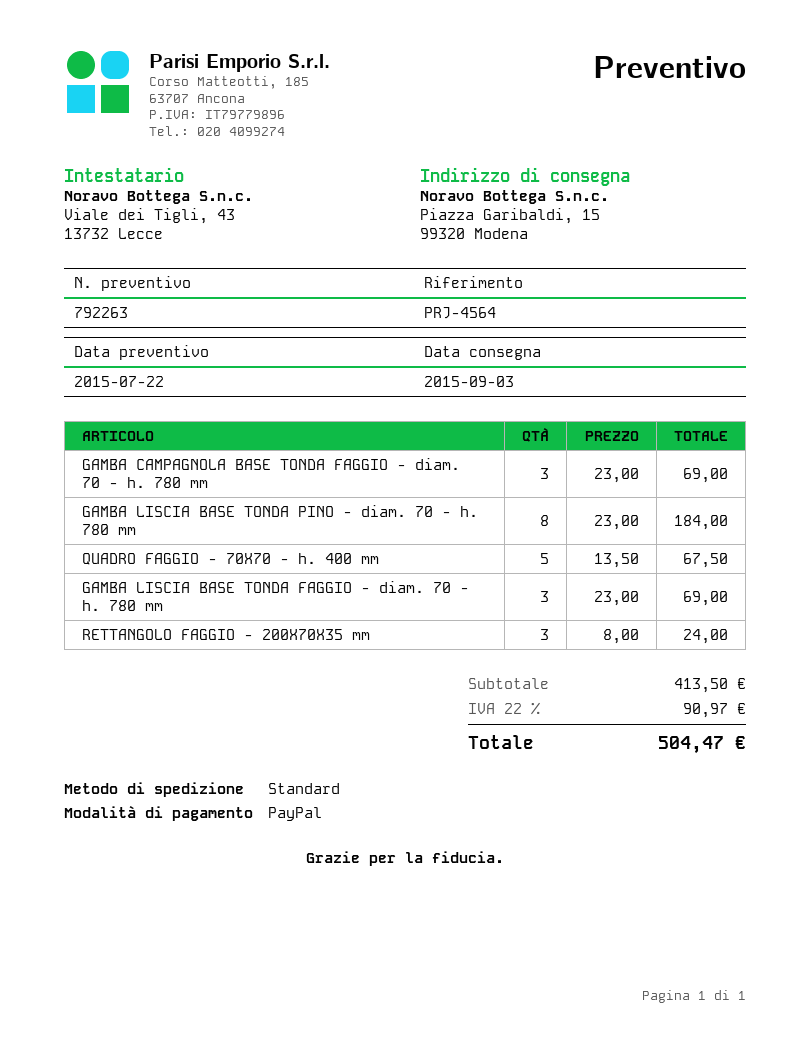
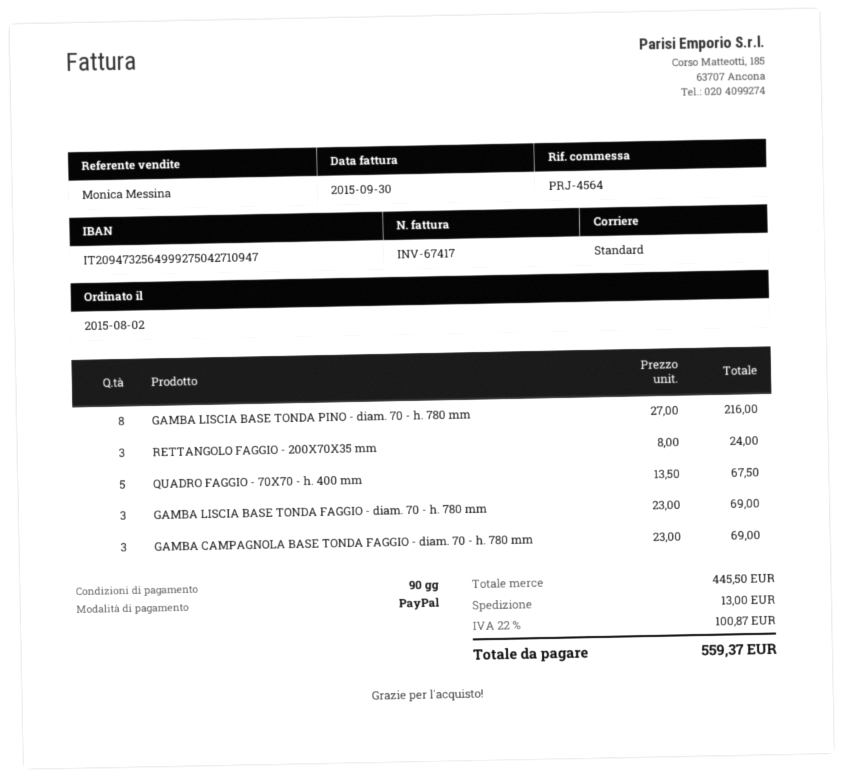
GAMBA LISCIA BASE TONDA PINO - diam. 70 - h. 780 mm: 8 x 23.00 = 184.00 -> 8 x 27.00 = 216.00
subtotal: 413.50 -> 445.50
shipping: none -> 13.00
tax: 22% = 90.97 -> 22% = 100.87
total: 504.47 -> 559.37

